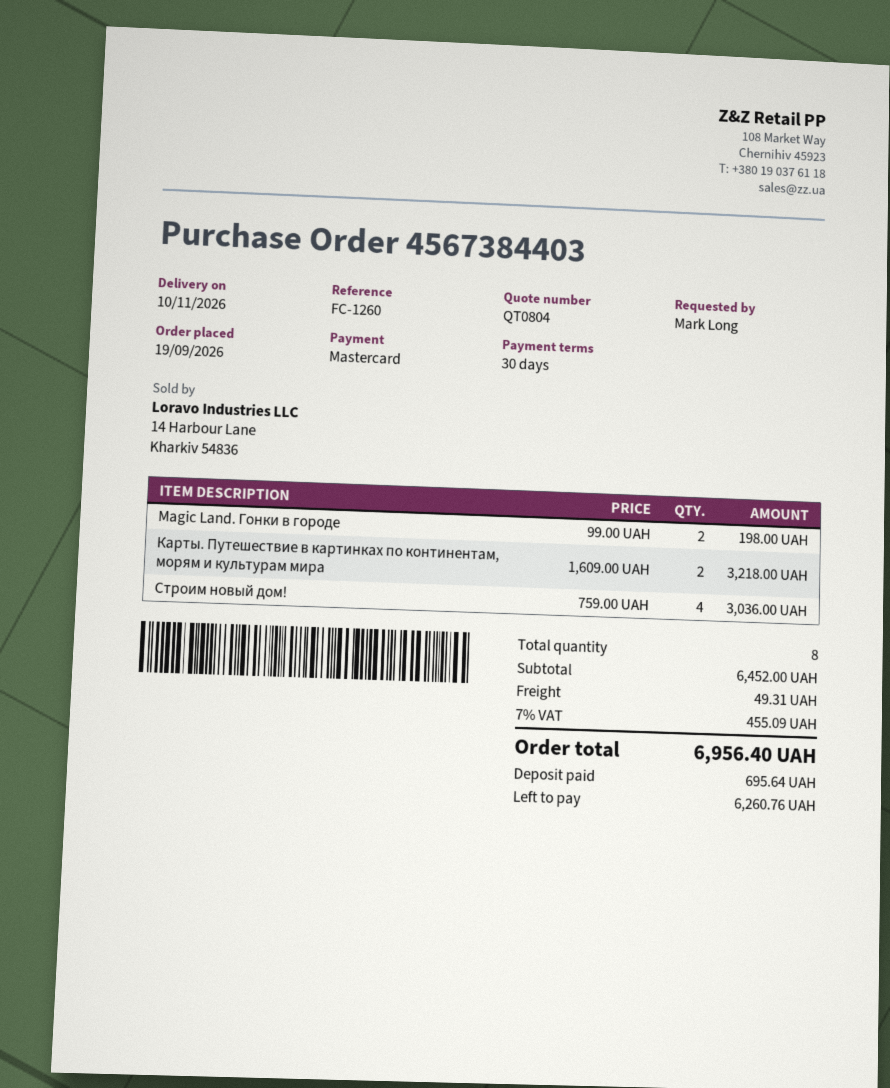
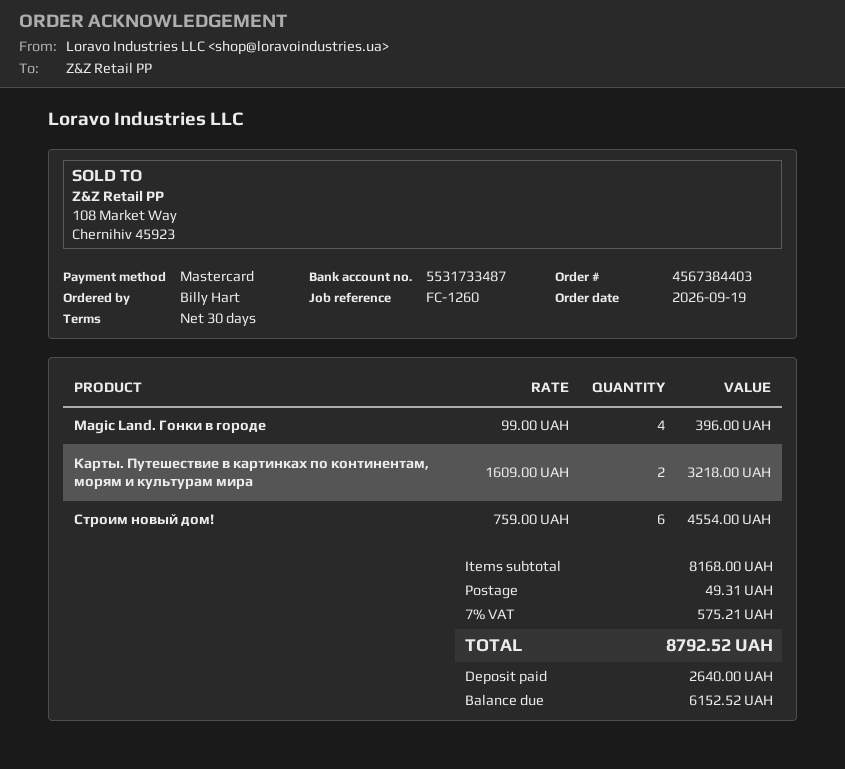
ordered by: Mark Long -> Billy Hart
Magic Land. Гонки в городе: 2 x 99.00 = 198.00 -> 4 x 99.00 = 396.00
Строим новый дом!: 4 x 759.00 = 3036.00 -> 6 x 759.00 = 4554.00
subtotal: 6452.00 -> 8168.00
tax: 7% = 455.09 -> 7% = 575.21
total: 6956.40 -> 8792.52
deposit: 695.64 -> 2640.00
balance: 6260.76 -> 6152.52

